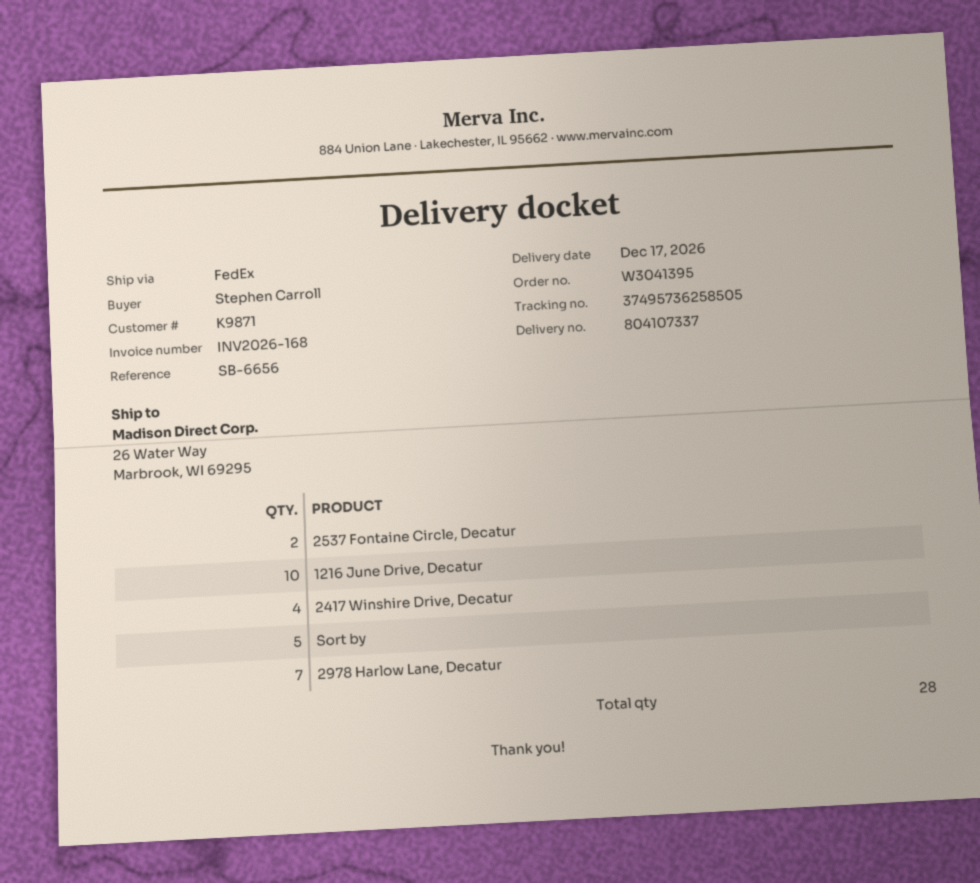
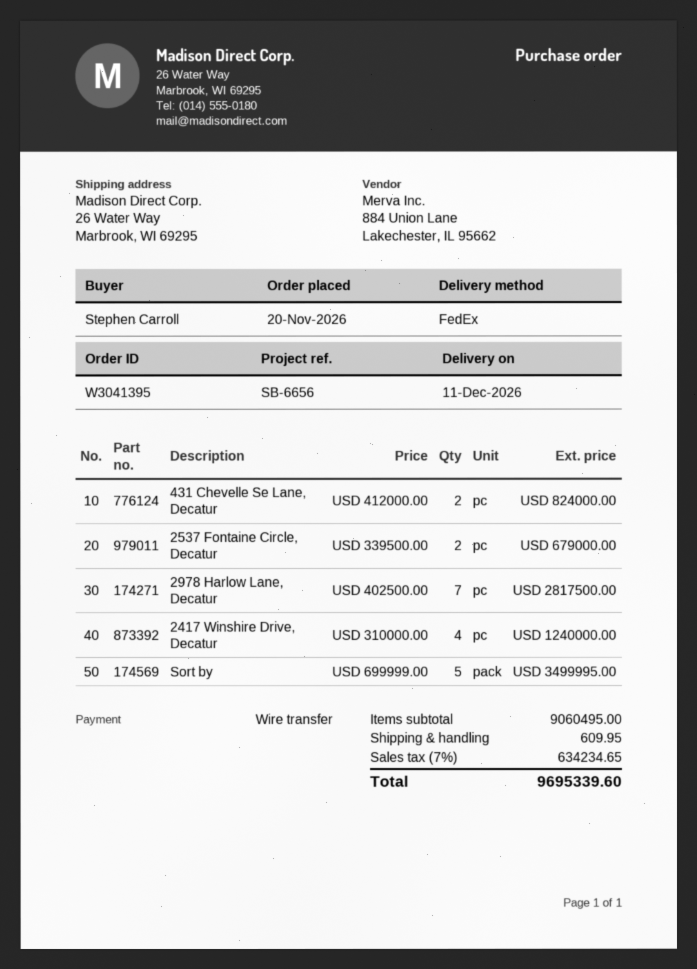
delivery date: 2026-12-17 -> 2026-12-11
1216 June Drive, Decatur: 10 -> none
431 Chevelle Se Lane, Decatur: none -> 2

